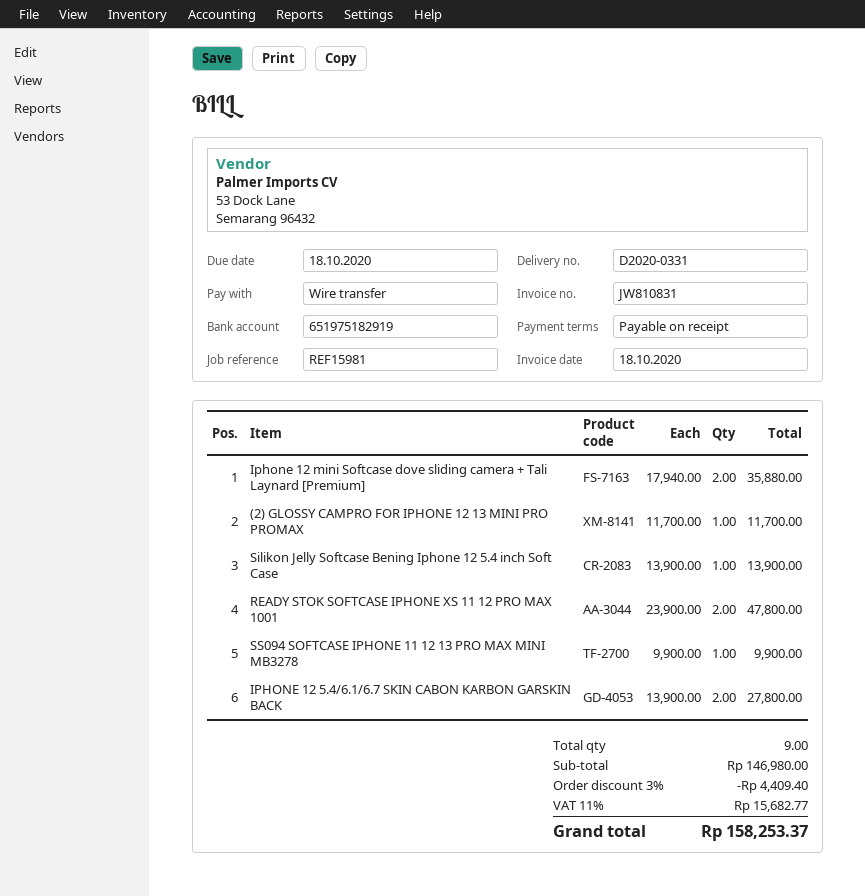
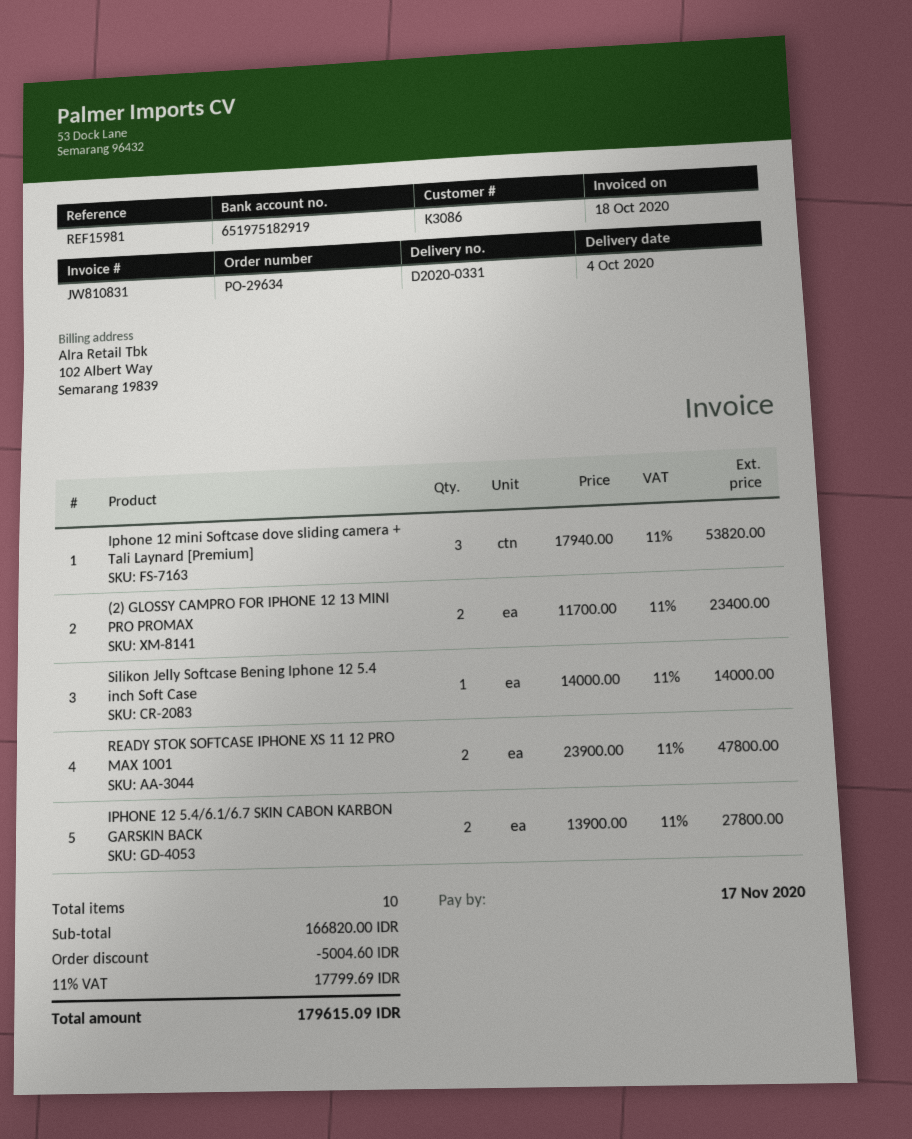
due date: 2020-10-18 -> 2020-11-17
Iphone 12 mini Softcase dove sliding camera + Tali Laynard [Premium]: 2 x 17940.00 = 35880.00 -> 3 x 17940.00 = 53820.00
(2) GLOSSY CAMPRO FOR IPHONE 12 13 MINI PRO PROMAX: 1 x 11700.00 = 11700.00 -> 2 x 11700.00 = 23400.00
Silikon Jelly Softcase Bening Iphone 12 5.4 inch Soft Case: 1 x 13900.00 = 13900.00 -> 1 x 14000.00 = 14000.00
SS094 SOFTCASE IPHONE 11 12 13 PRO MAX MINI MB3278: 1 x 9900.00 = 9900.00 -> none
total quantity: 9 -> 10
subtotal: 146980.00 -> 166820.00
discount: 4409.40 -> 5004.60
tax: 11% = 15682.77 -> 11% = 17799.69
total: 158253.37 -> 179615.09

